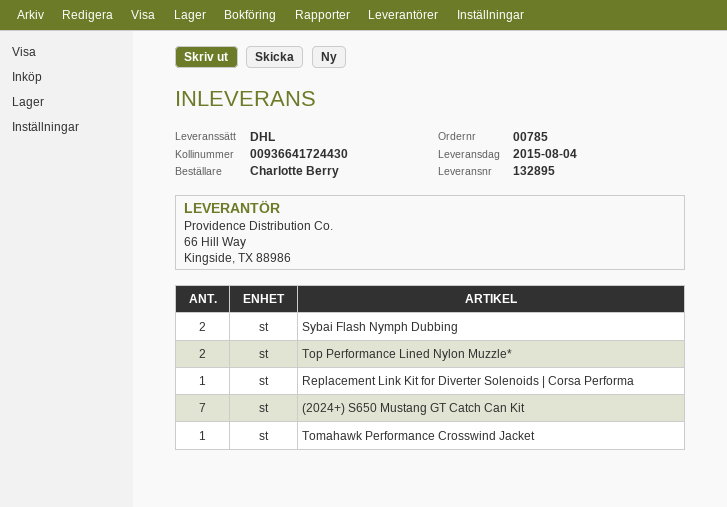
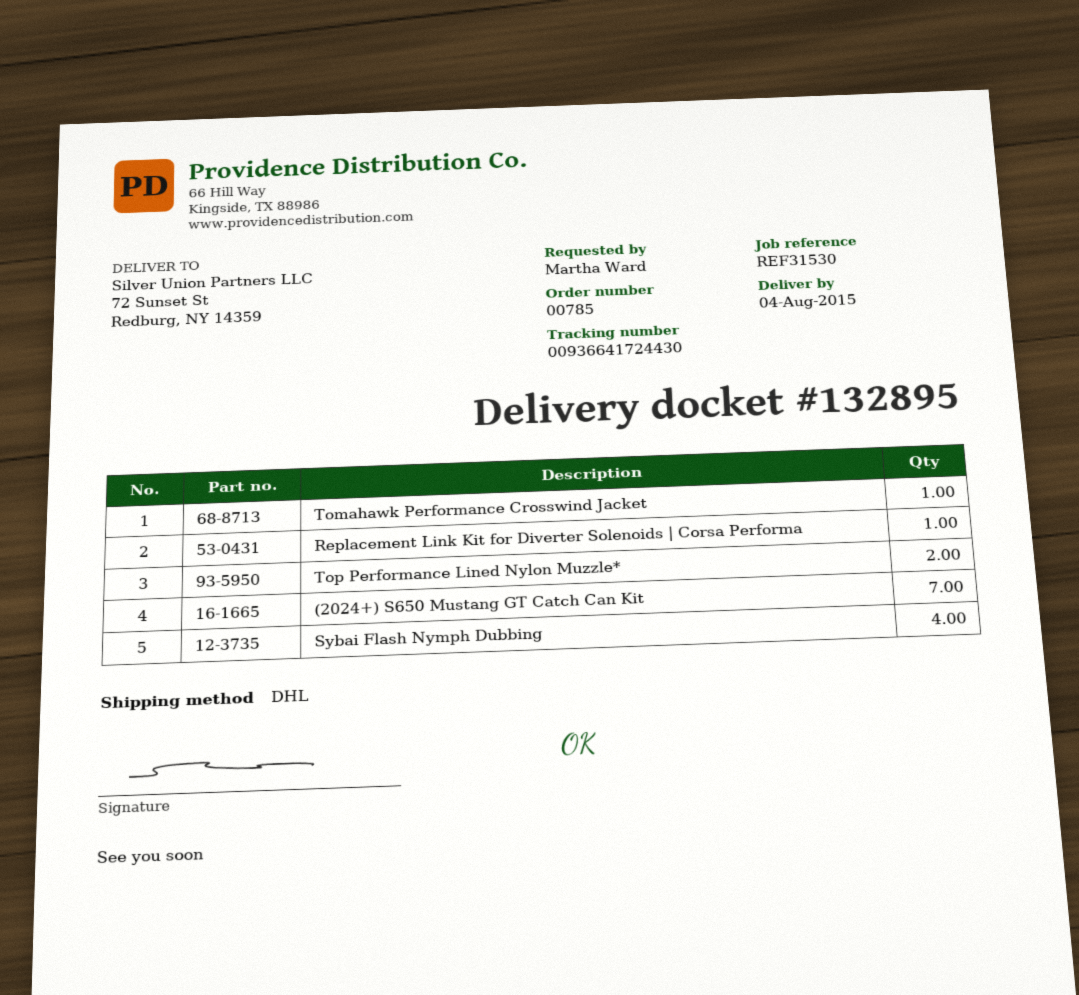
ordered by: Charlotte Berry -> Martha Ward
Sybai Flash Nymph Dubbing: 2 -> 4

